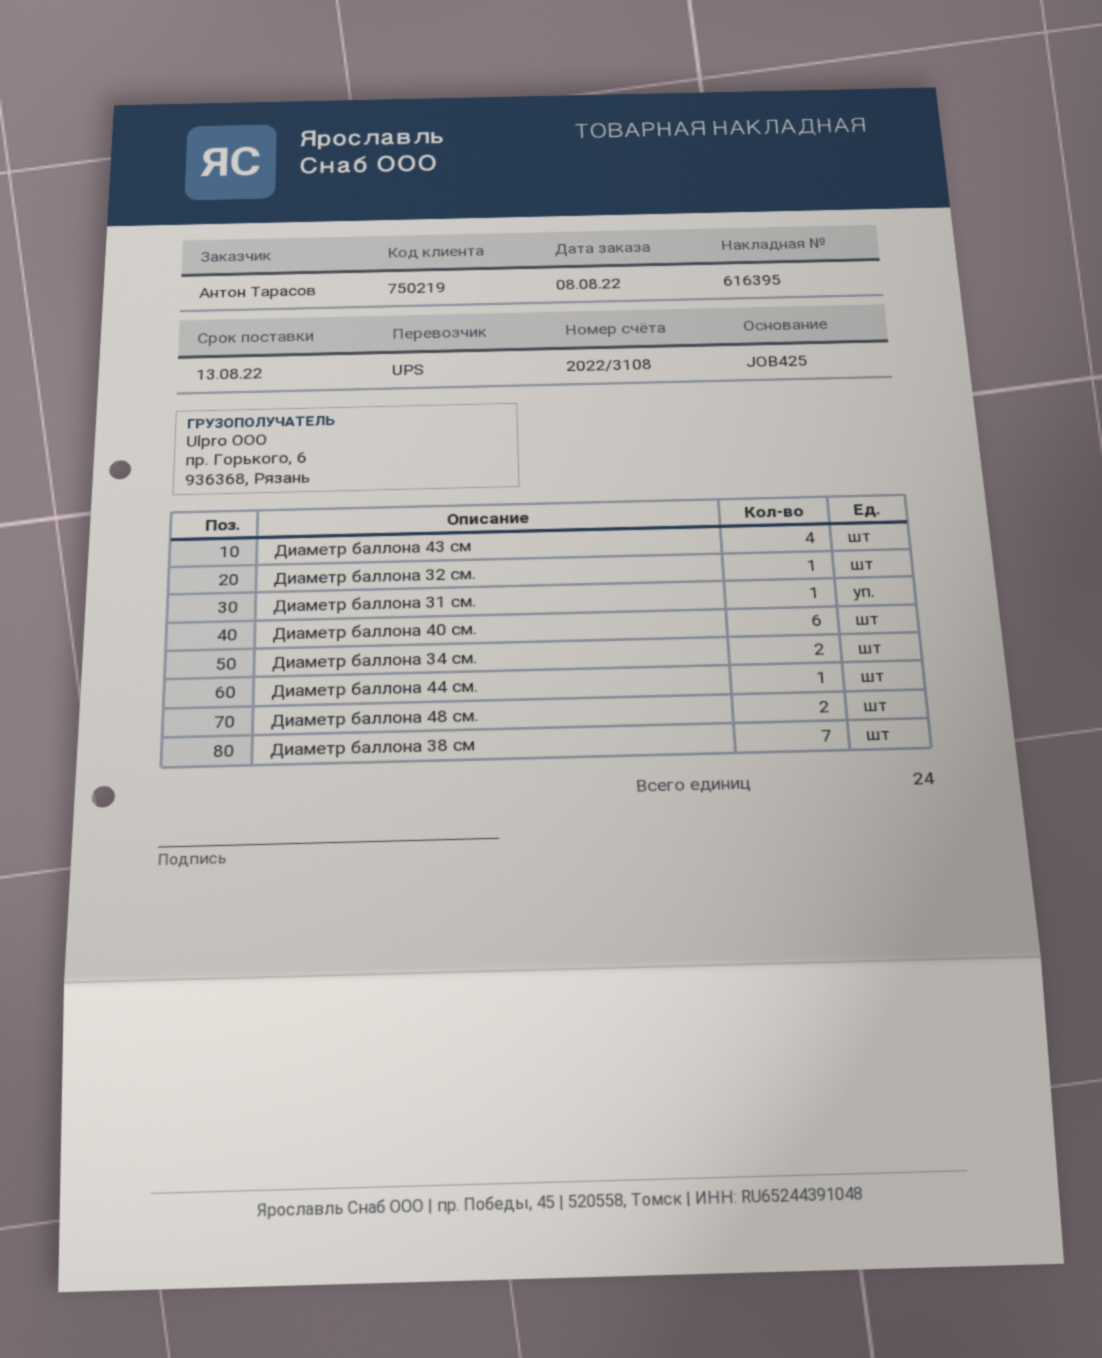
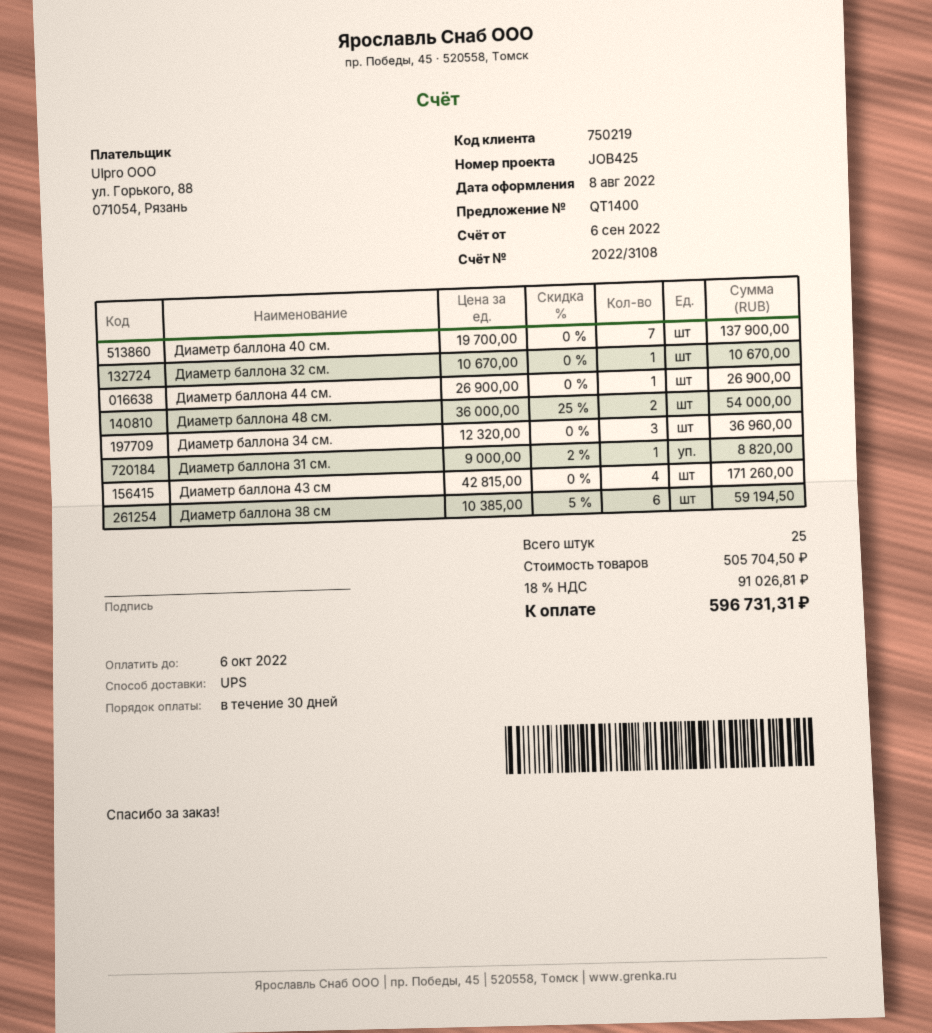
Диаметр баллона 40 см.: 6 -> 7
Диаметр баллона 34 см.: 2 -> 3
Диаметр баллона 38 см: 7 -> 6
total quantity: 24 -> 25

